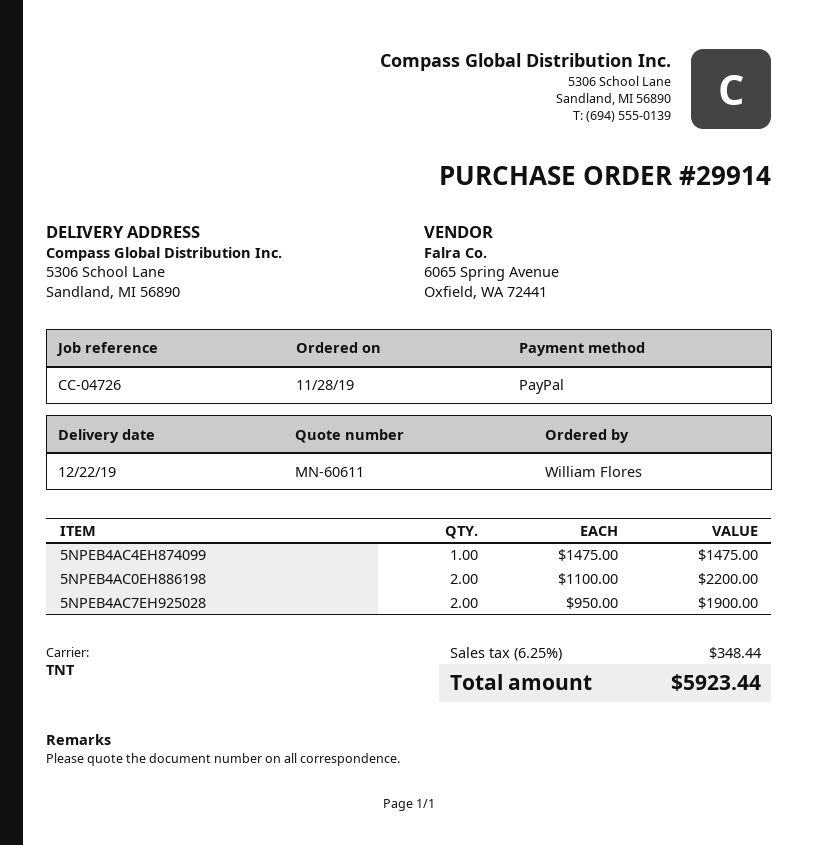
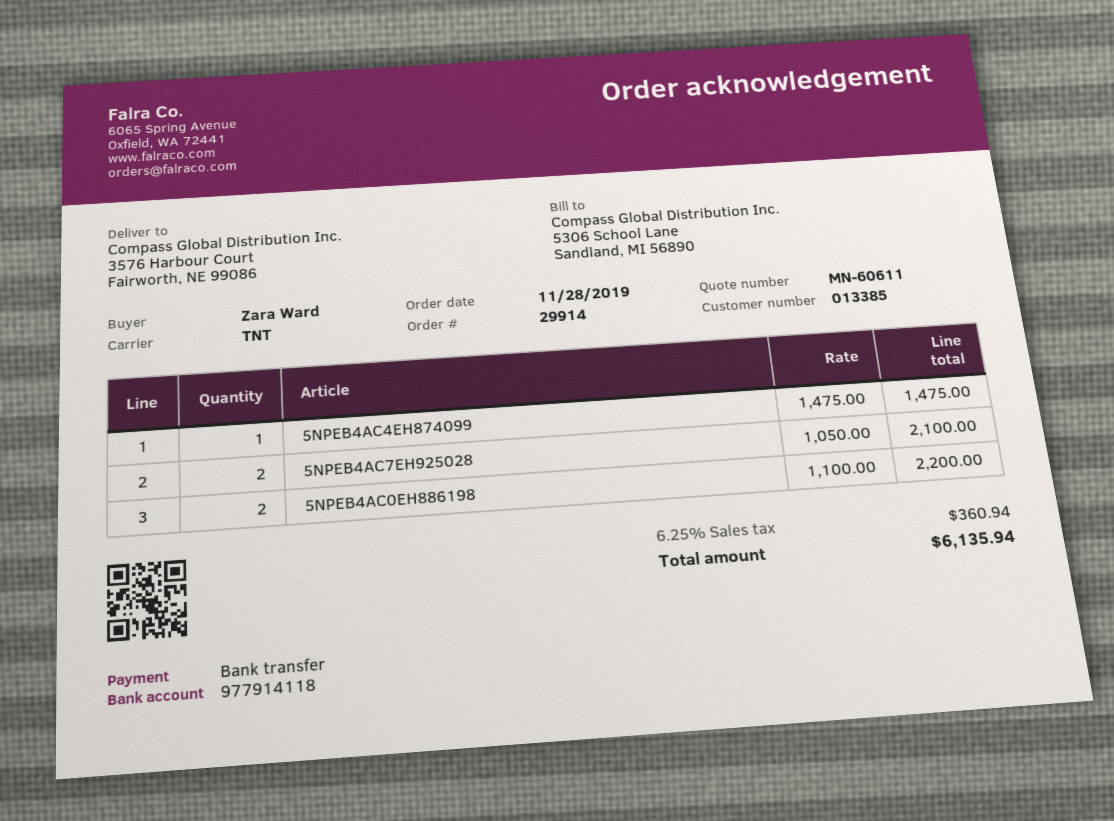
ordered by: William Flores -> Zara Ward
payment method: PayPal -> bank transfer
ship to: 5306 School Lane, Sandland, MI 56890 -> 3576 Harbour Court, Fairworth, NE 99086
5NPEB4AC7EH925028: 2 x 950.00 = 1900.00 -> 2 x 1050.00 = 2100.00
tax: 6.25% = 348.44 -> 6.25% = 360.94
total: 5923.44 -> 6135.94

